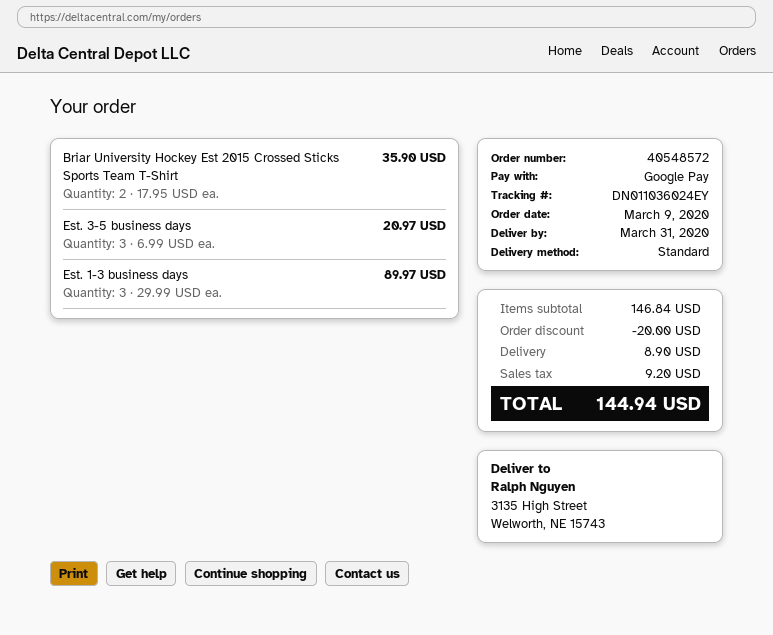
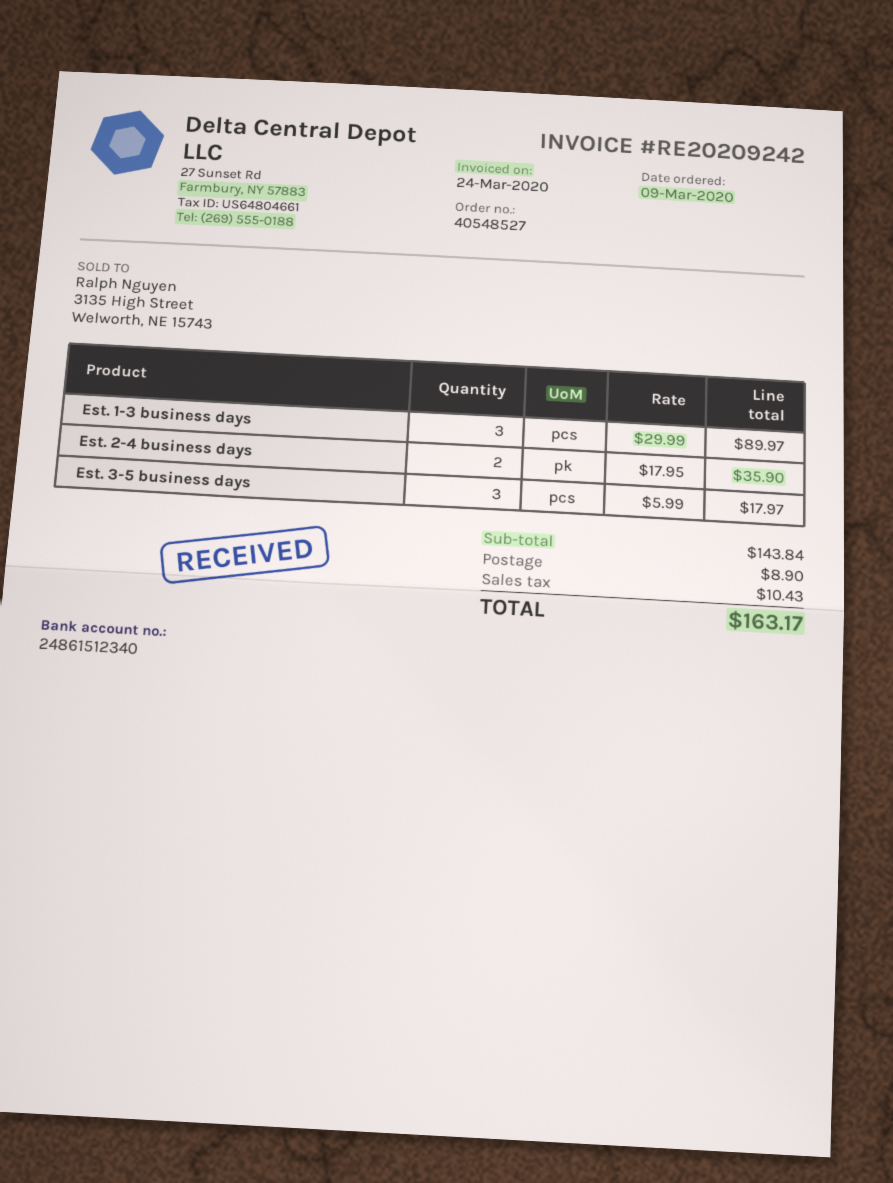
order number: 40548572 -> 40548527
Briar University Hockey Est 2015 Crossed Sticks Sports Team T-Shirt: 2 x 17.95 = 35.90 -> none
Est. 3-5 business days: 3 x 6.99 = 20.97 -> 3 x 5.99 = 17.97
Est. 2-4 business days: none -> 2 x 17.95 = 35.90
subtotal: 146.84 -> 143.84
discount: 20.00 -> none
tax: 9.20 -> 10.43
total: 144.94 -> 163.17

